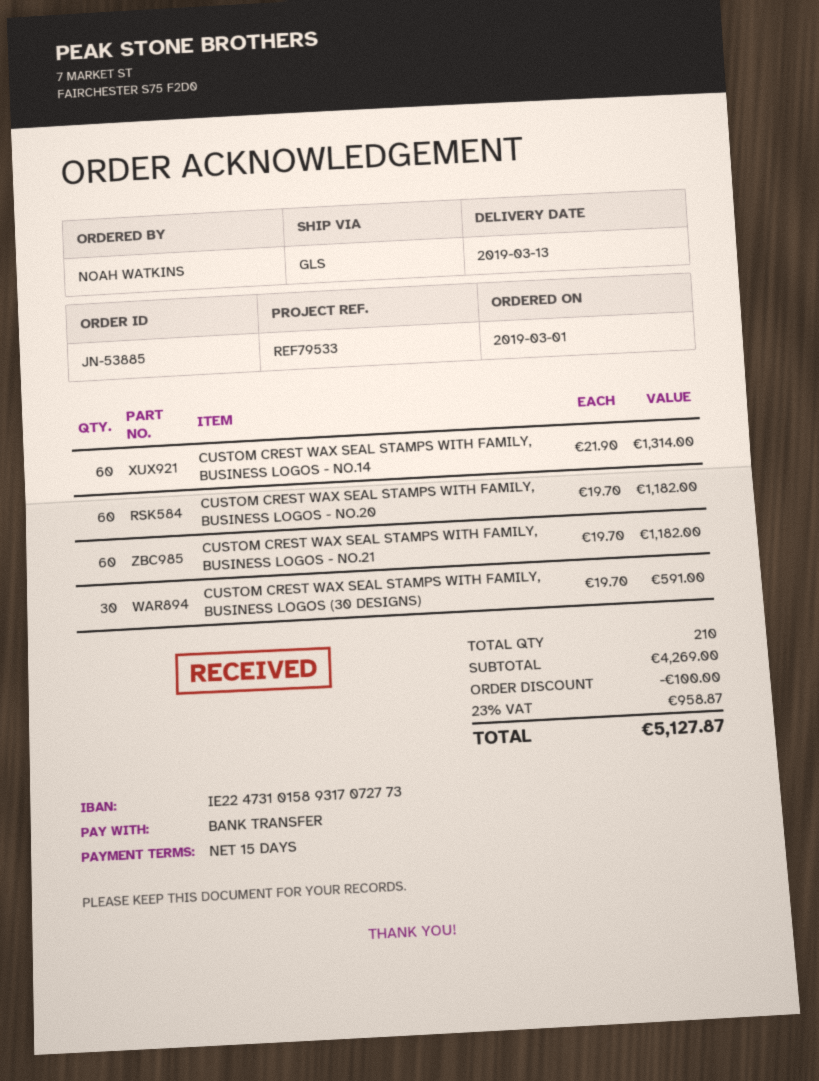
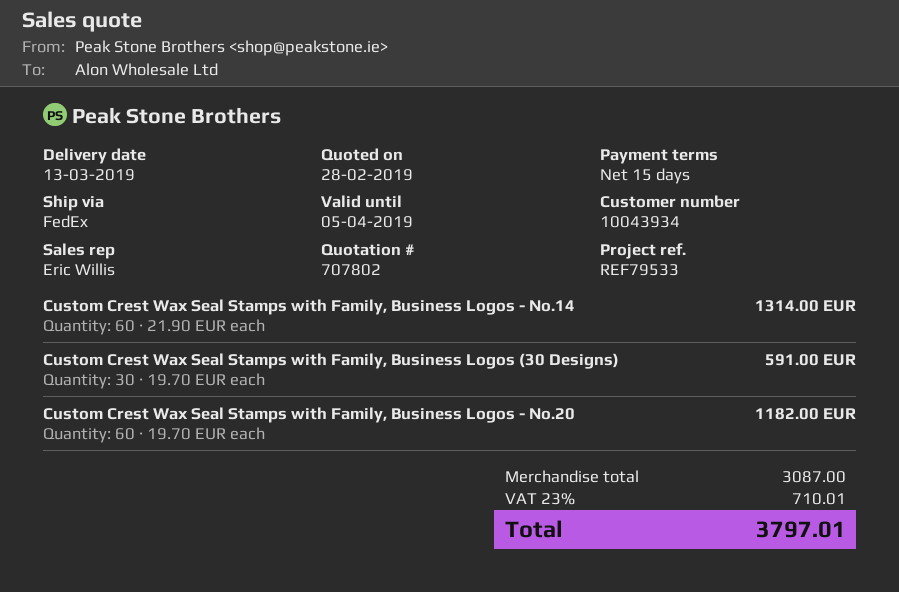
shipping method: GLS -> FedEx
CUSTOM CREST WAX SEAL STAMPS WITH FAMILY, BUSINESS LOGOS - NO.21: 60 x 19.70 = 1182.00 -> none
subtotal: 4269.00 -> 3087.00
discount: 100.00 -> none
tax: 23% = 958.87 -> 23% = 710.01
total: 5127.87 -> 3797.01

